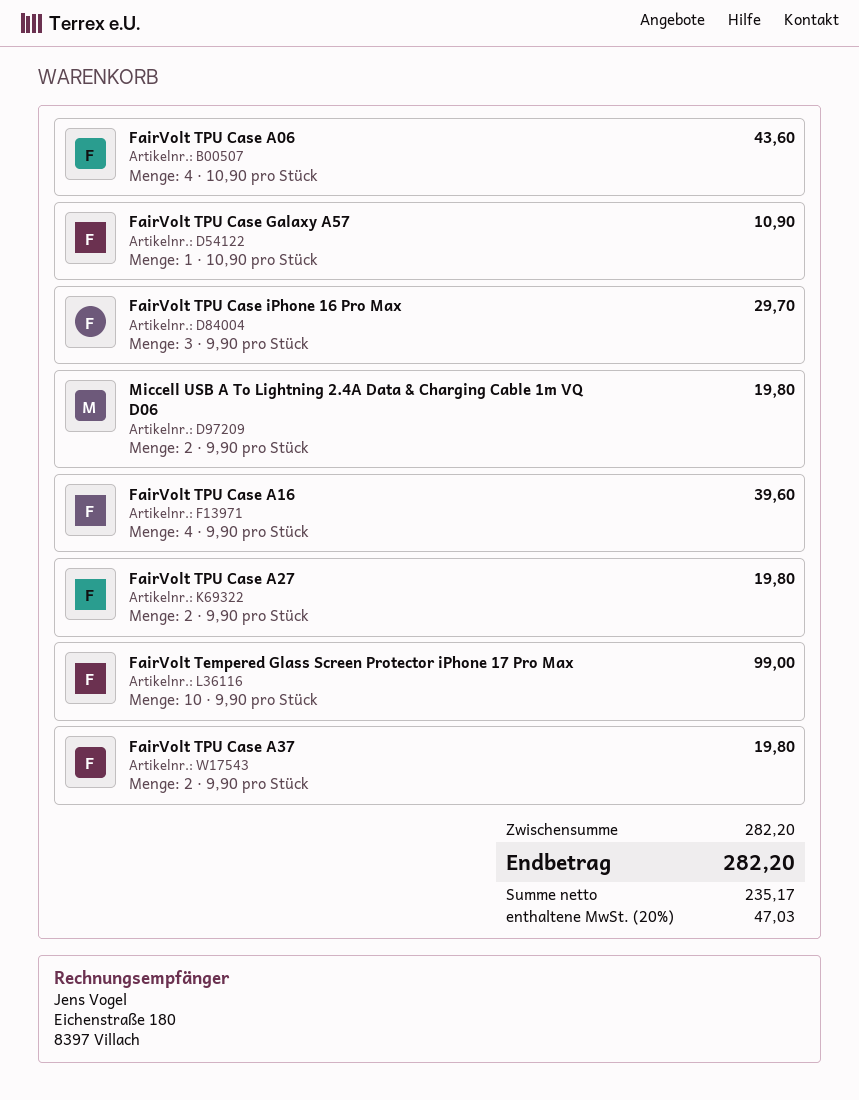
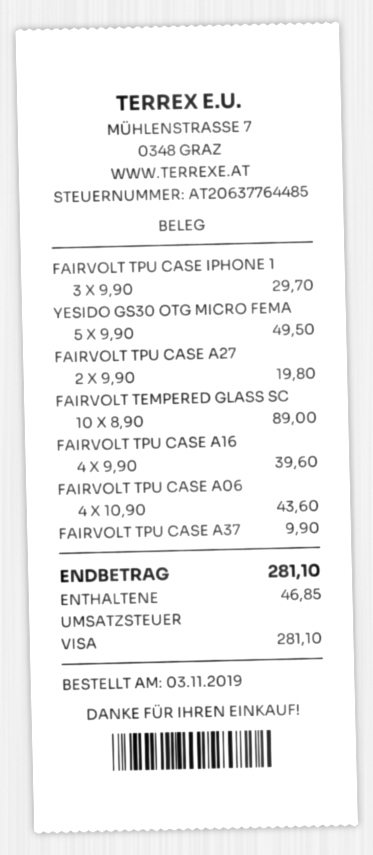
FairVolt TPU Case Galaxy A57: 1 x 10.90 = 10.90 -> none
Miccell USB A To Lightning 2.4A Data & Charging Cable 1m VQ D06: 2 x 9.90 = 19.80 -> none
FairVolt Tempered Glass Screen Protector iPhone 17 Pro Max: 10 x 9.90 = 99.00 -> 10 x 8.90 = 89.00
FairVolt TPU Case A37: 2 x 9.90 = 19.80 -> 1 x 9.90 = 9.90
YESIDO GS30 OTG MICRO FEMA: none -> 5 x 9.90 = 49.50
tax: 47.03 -> 46.85
total: 282.20 -> 281.10

